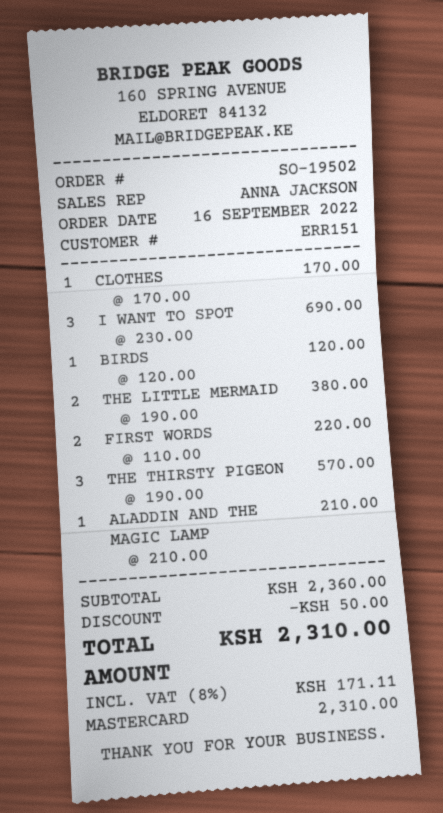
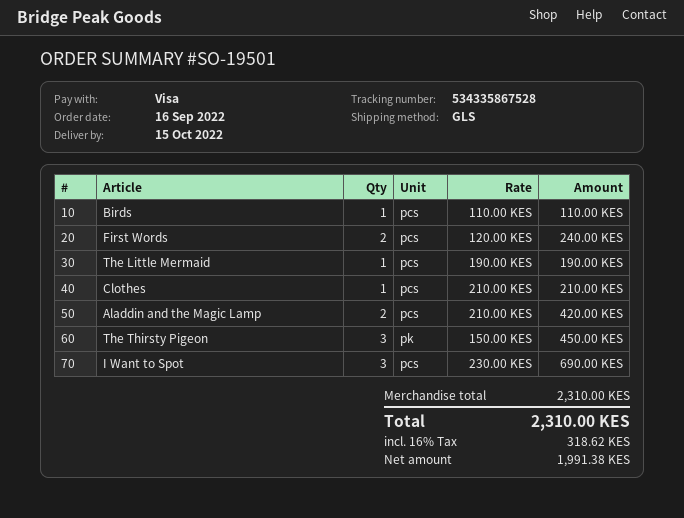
order number: SO-19502 -> SO-19501
payment method: Mastercard -> Visa
CLOTHES: 1 x 170.00 = 170.00 -> 1 x 210.00 = 210.00
BIRDS: 1 x 120.00 = 120.00 -> 1 x 110.00 = 110.00
THE LITTLE MERMAID: 2 x 190.00 = 380.00 -> 1 x 190.00 = 190.00
FIRST WORDS: 2 x 110.00 = 220.00 -> 2 x 120.00 = 240.00
THE THIRSTY PIGEON: 3 x 190.00 = 570.00 -> 3 x 150.00 = 450.00
ALADDIN AND THE MAGIC LAMP: 1 x 210.00 = 210.00 -> 2 x 210.00 = 420.00
subtotal: 2360.00 -> 2310.00
discount: 50.00 -> none
tax: 8% = 171.11 -> 16% = 318.62

